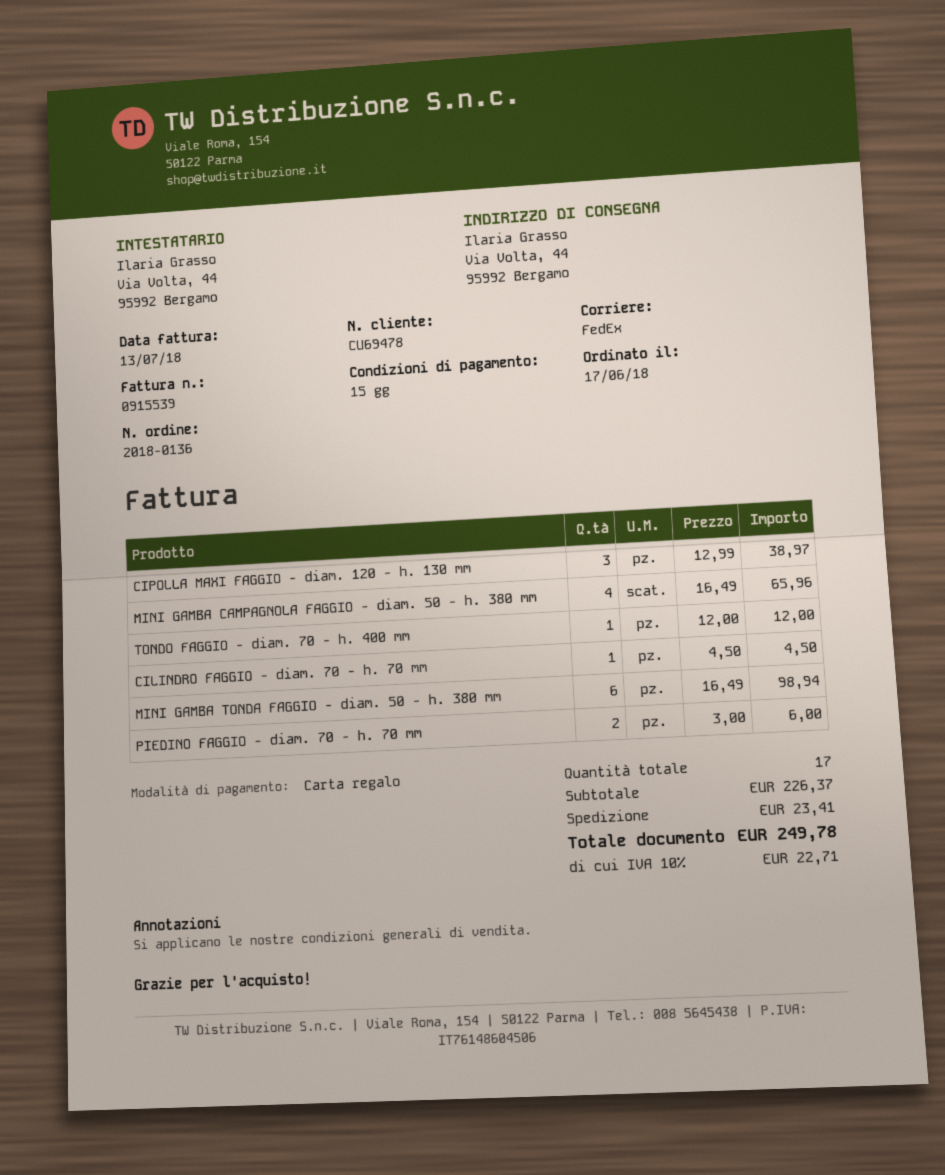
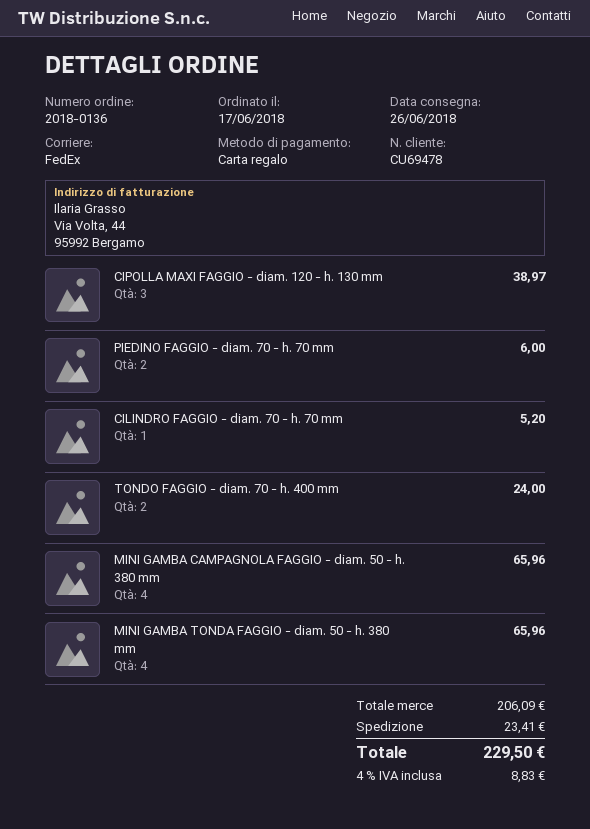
TONDO FAGGIO - diam. 70 - h. 400 mm: 1 for 12.00 -> 2 for 24.00
CILINDRO FAGGIO - diam. 70 - h. 70 mm: 1 for 4.50 -> 1 for 5.20
MINI GAMBA TONDA FAGGIO - diam. 50 - h. 380 mm: 6 for 98.94 -> 4 for 65.96
subtotal: 226.37 -> 206.09
tax: 10% = 22.71 -> 4% = 8.83
total: 249.78 -> 229.50

